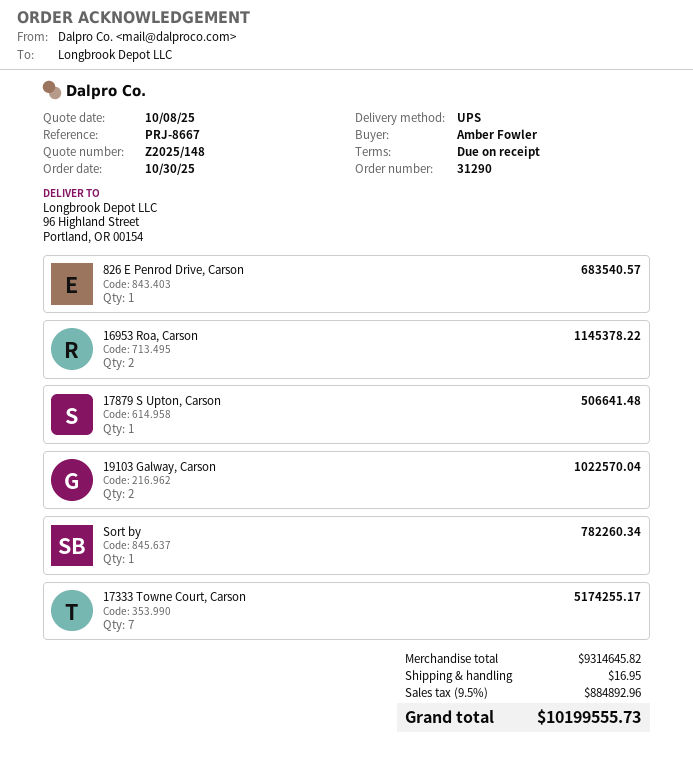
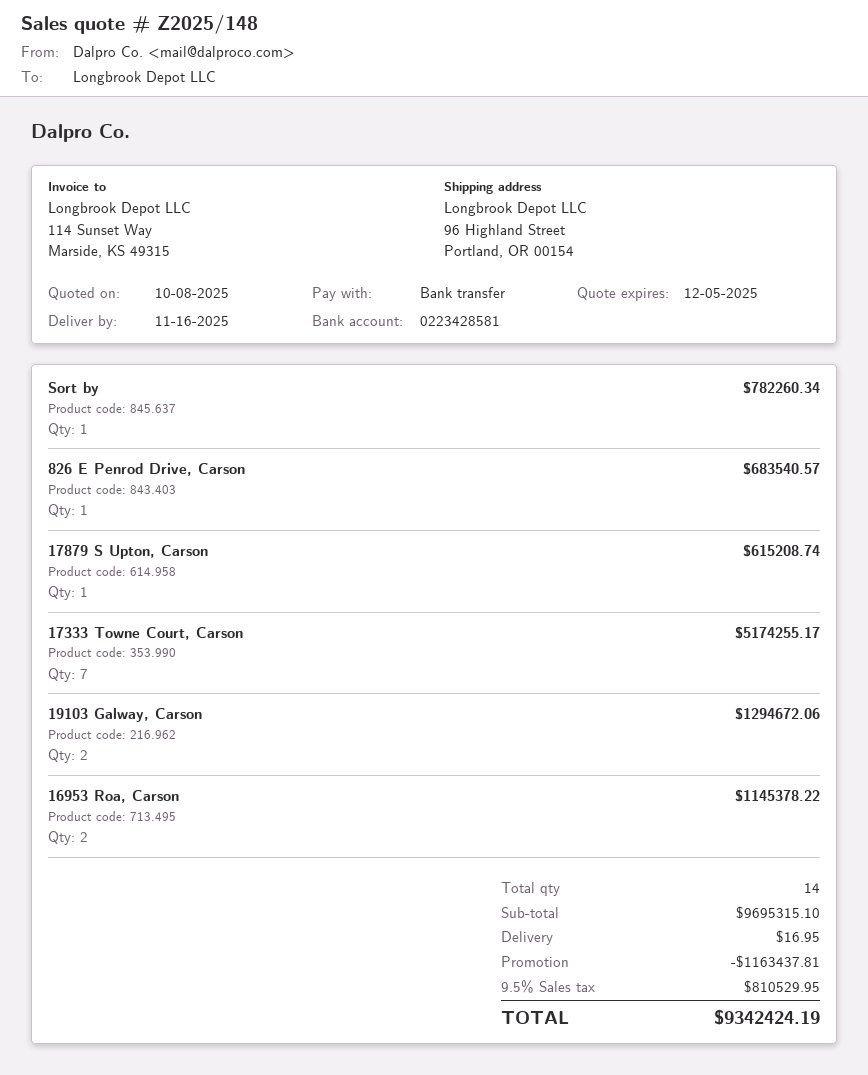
17879 S Upton, Carson: 1 for 506641.48 -> 1 for 615208.74
19103 Galway, Carson: 2 for 1022570.04 -> 2 for 1294672.06
subtotal: 9314645.82 -> 9695315.10
discount: none -> 1163437.81
tax: 9.5% = 884892.96 -> 9.5% = 810529.95
total: 10199555.73 -> 9342424.19

